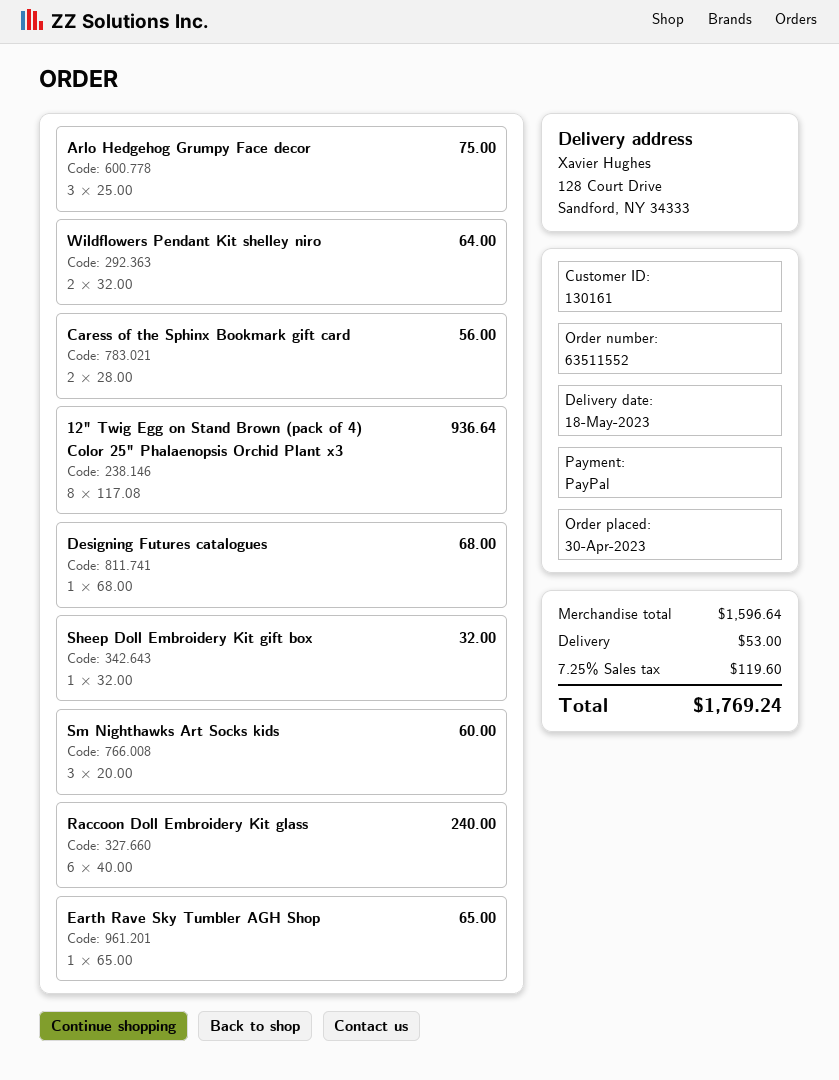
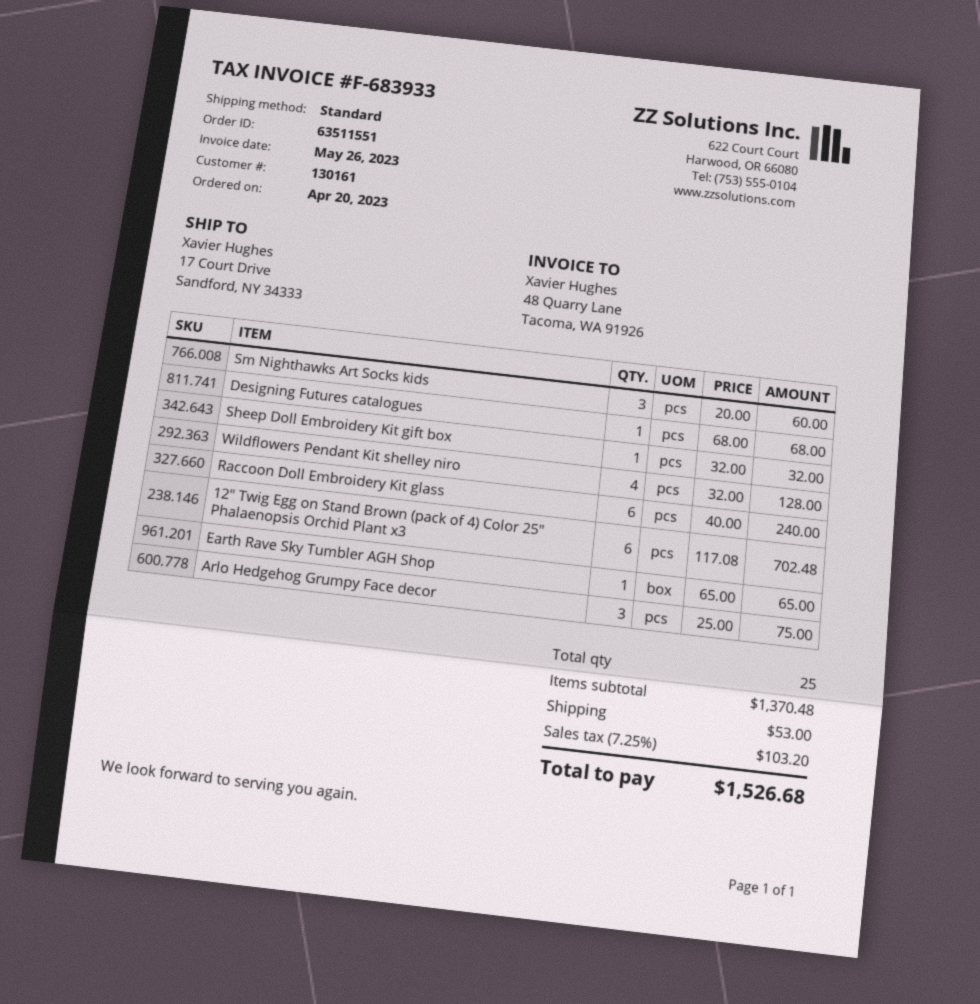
order number: 63511552 -> 63511551
order date: 2023-04-30 -> 2023-04-20
ship to: 128 Court Drive, Sandford, NY 34333 -> 17 Court Drive, Sandford, NY 34333
Wildflowers Pendant Kit shelley niro: 2 x 32.00 = 64.00 -> 4 x 32.00 = 128.00
Caress of the Sphinx Bookmark gift card: 2 x 28.00 = 56.00 -> none
12" Twig Egg on Stand Brown (pack of 4) Color 25" Phalaenopsis Orchid Plant x3: 8 x 117.08 = 936.64 -> 6 x 117.08 = 702.48
subtotal: 1596.64 -> 1370.48
tax: 7.25% = 119.60 -> 7.25% = 103.20
total: 1769.24 -> 1526.68

